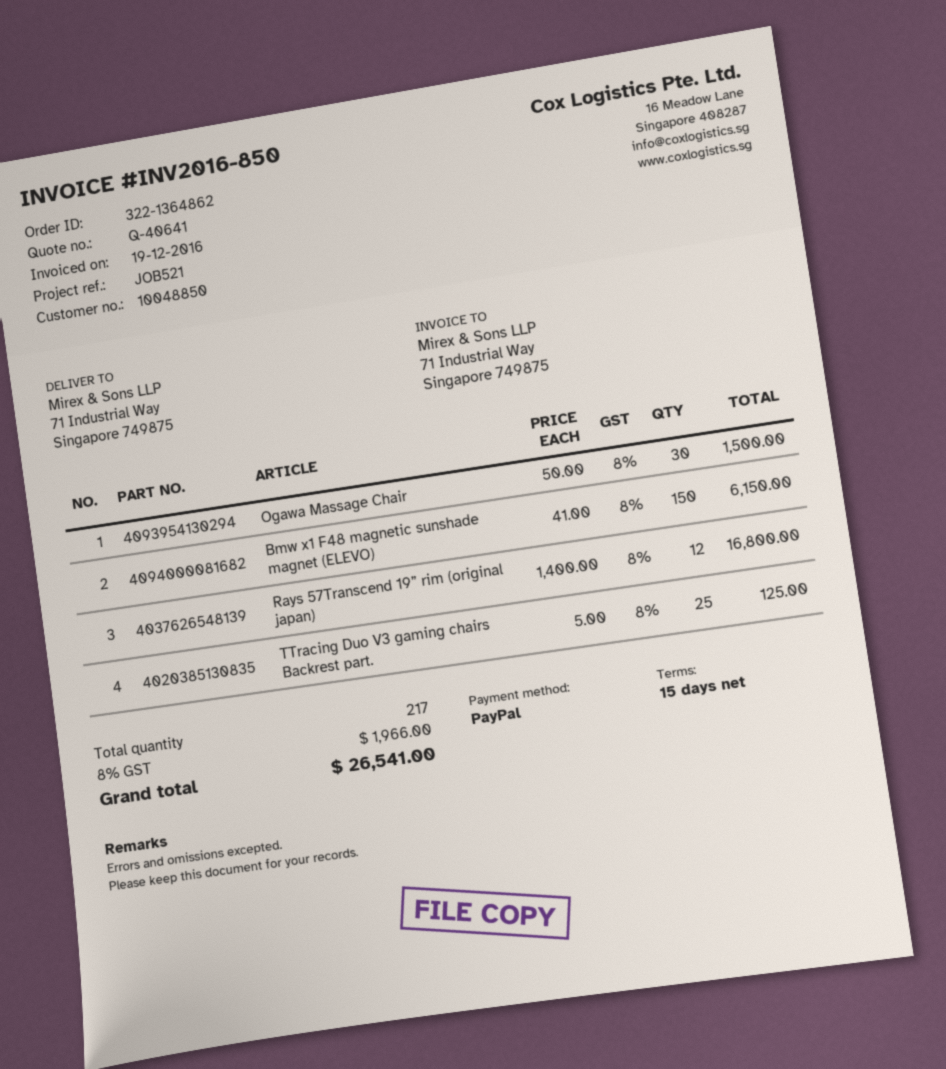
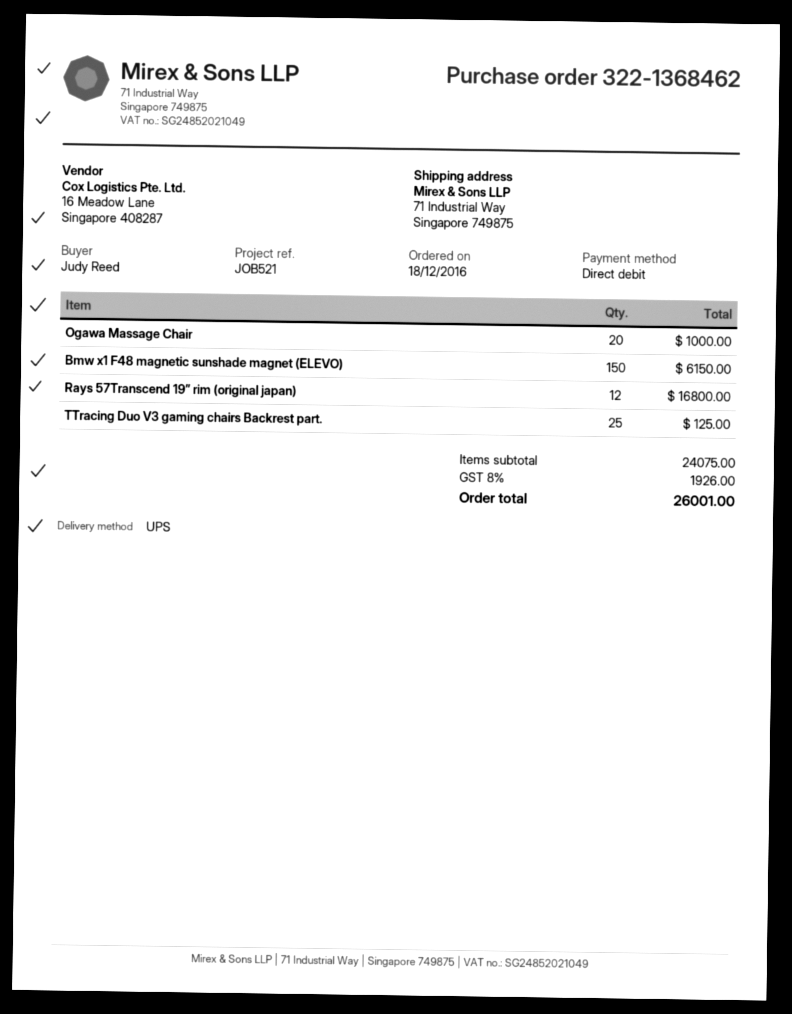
order number: 322-1364862 -> 322-1368462
payment method: PayPal -> direct debit
Ogawa Massage Chair: 30 for 1500.00 -> 20 for 1000.00
tax: 8% = 1966.00 -> 8% = 1926.00
total: 26541.00 -> 26001.00

